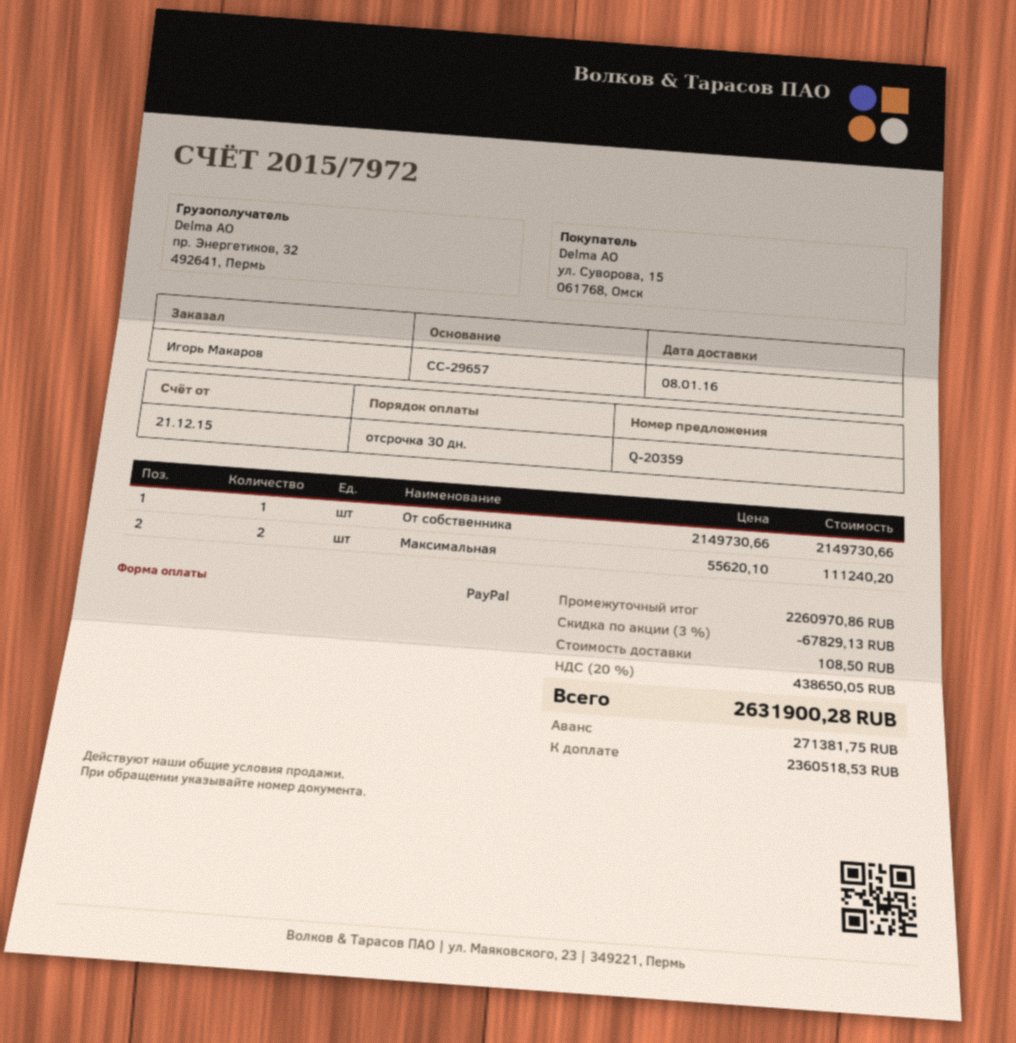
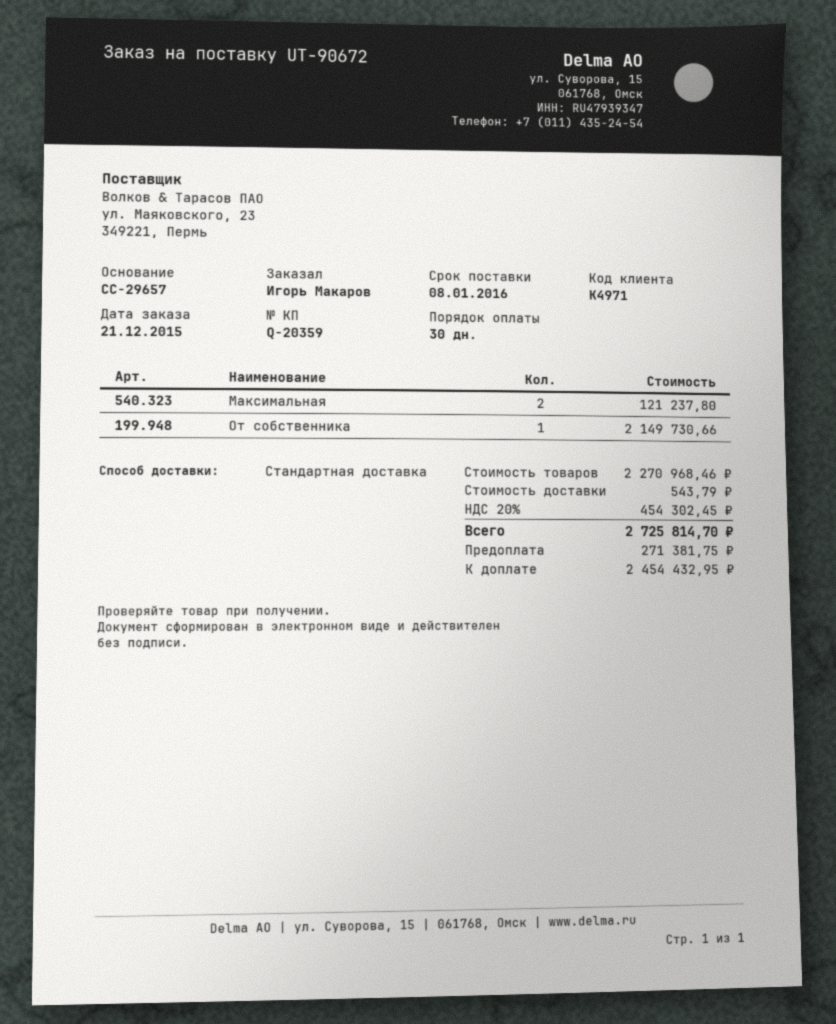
Максимальная: 2 for 111240.20 -> 2 for 121237.80
subtotal: 2260970.86 -> 2270968.46
discount: 3% = 67829.13 -> none
shipping: 108.50 -> 543.79
tax: 20% = 438650.05 -> 20% = 454302.45
total: 2631900.28 -> 2725814.70
balance: 2360518.53 -> 2454432.95

